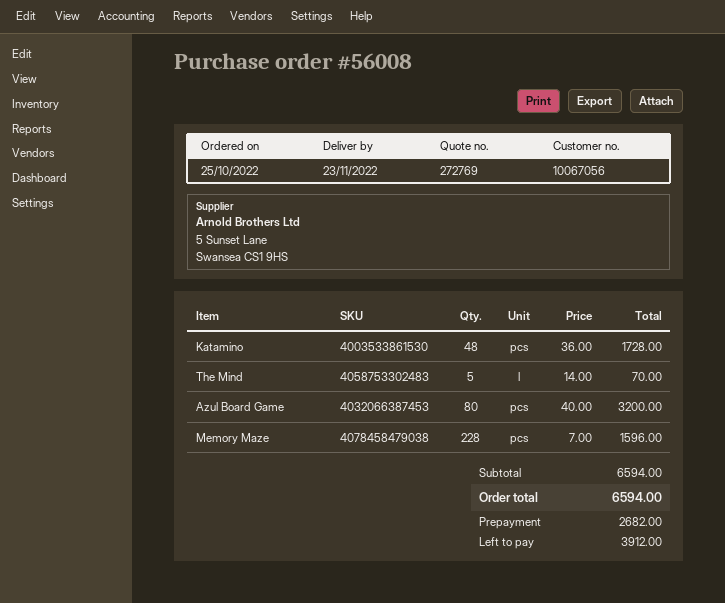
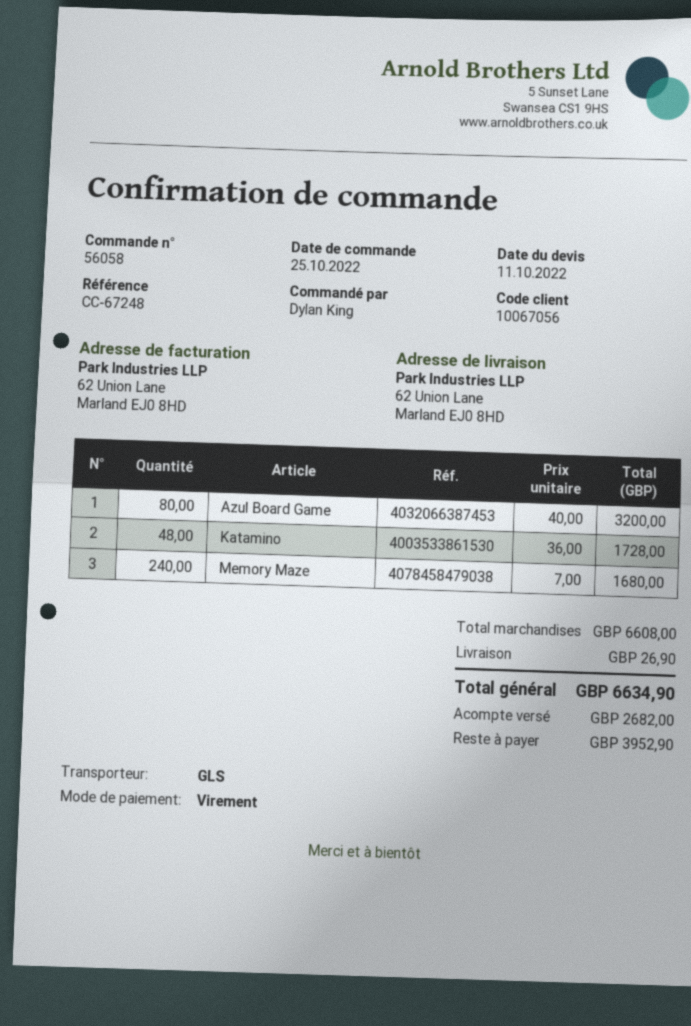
order number: 56008 -> 56058
The Mind: 5 x 14.00 = 70.00 -> none
Memory Maze: 228 x 7.00 = 1596.00 -> 240 x 7.00 = 1680.00
subtotal: 6594.00 -> 6608.00
shipping: none -> 26.90
total: 6594.00 -> 6634.90
balance: 3912.00 -> 3952.90

